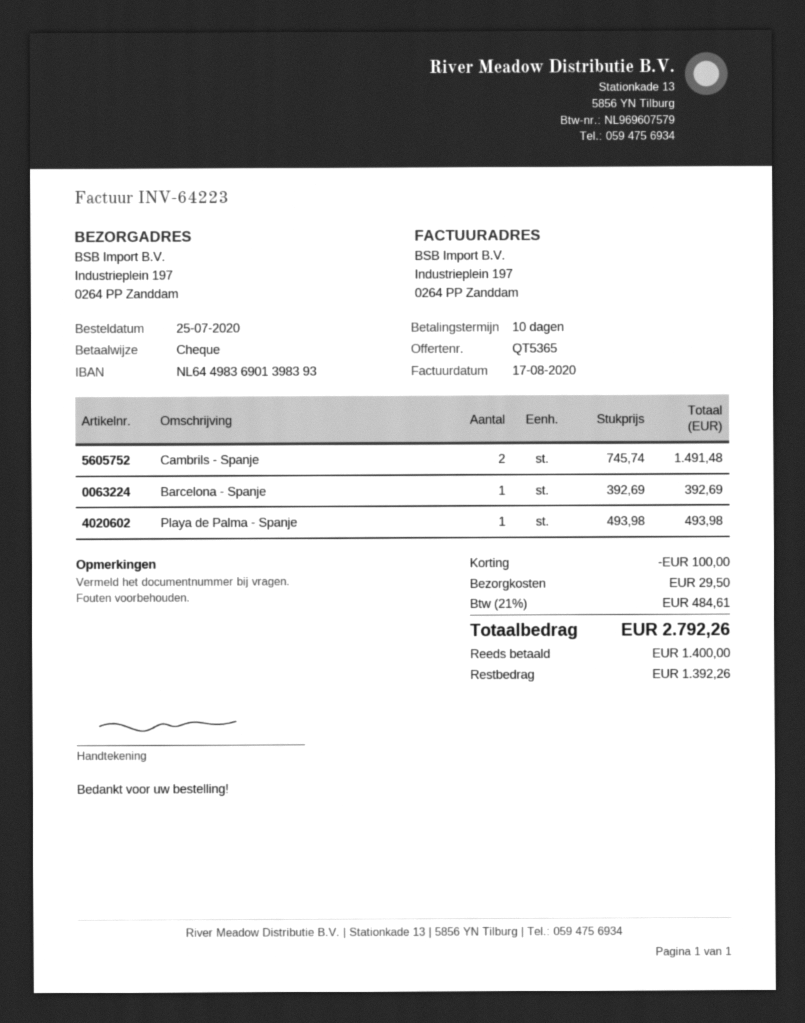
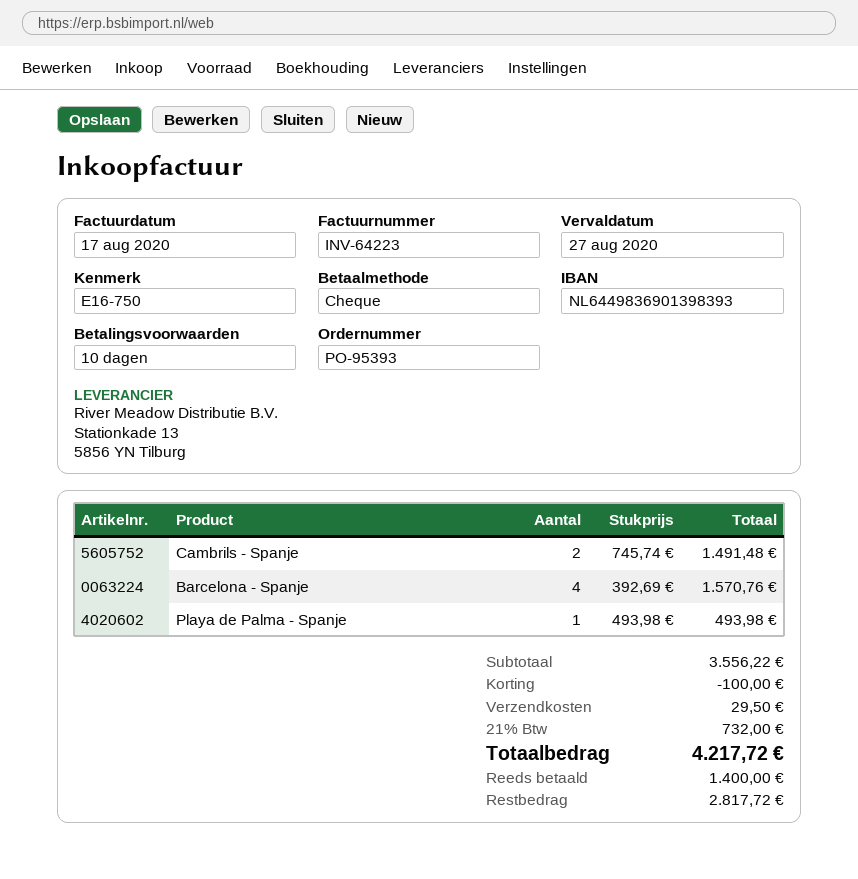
Barcelona - Spanje: 1 x 392.69 = 392.69 -> 4 x 392.69 = 1570.76
tax: 21% = 484.61 -> 21% = 732.00
total: 2792.26 -> 4217.72
balance: 1392.26 -> 2817.72

